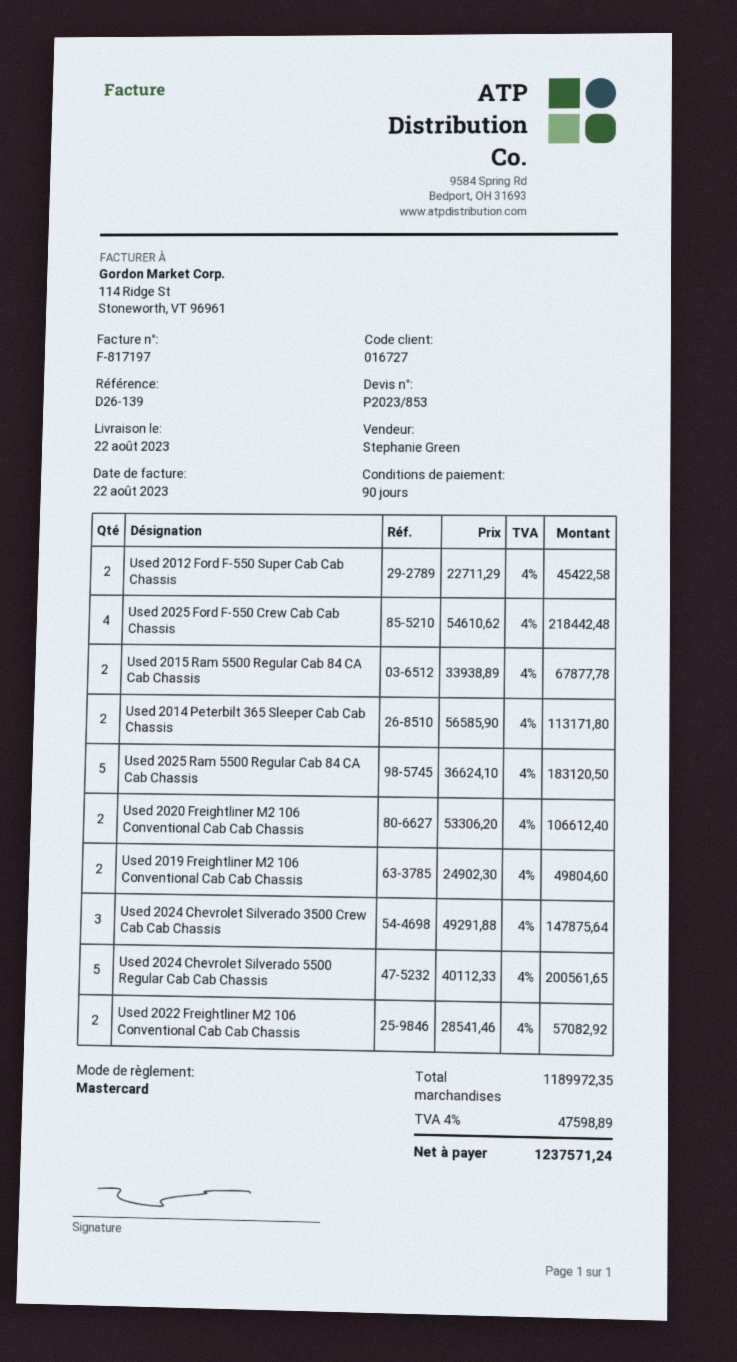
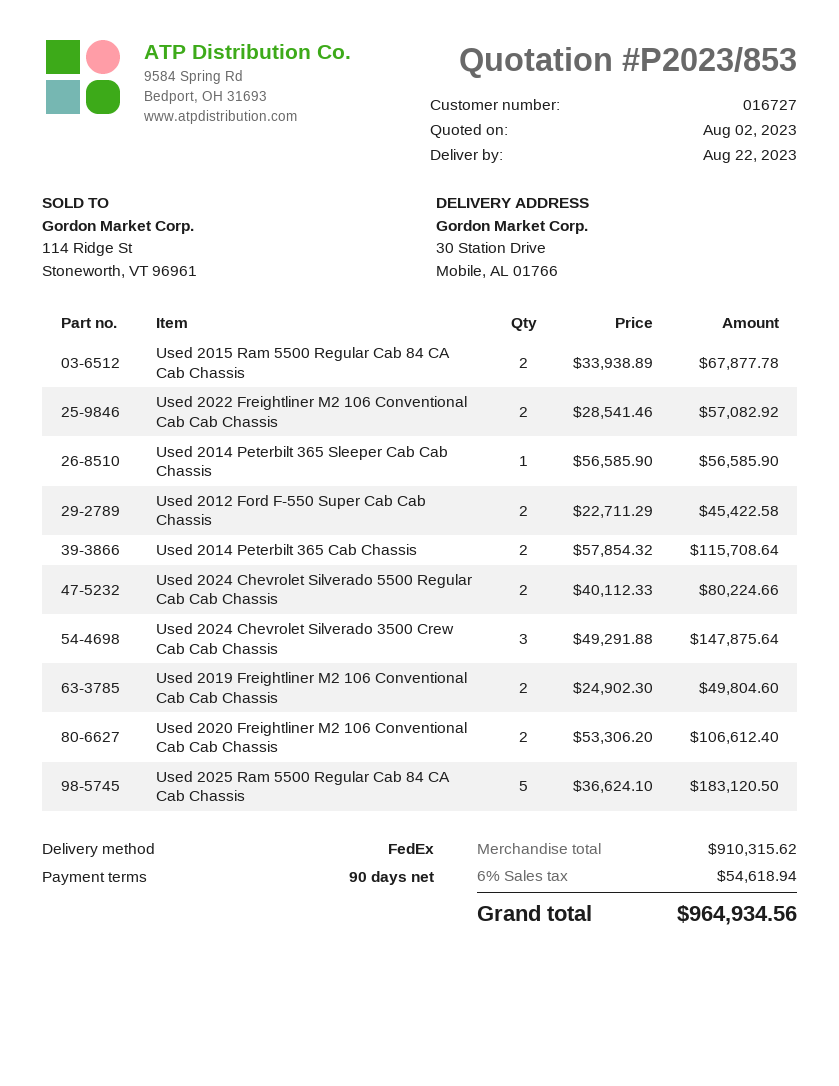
Used 2025 Ford F-550 Crew Cab Cab Chassis: 4 x 54610.62 = 218442.48 -> none
Used 2014 Peterbilt 365 Sleeper Cab Cab Chassis: 2 x 56585.90 = 113171.80 -> 1 x 56585.90 = 56585.90
Used 2024 Chevrolet Silverado 5500 Regular Cab Cab Chassis: 5 x 40112.33 = 200561.65 -> 2 x 40112.33 = 80224.66
Used 2014 Peterbilt 365 Cab Chassis: none -> 2 x 57854.32 = 115708.64
subtotal: 1189972.35 -> 910315.62
tax: 4% = 47598.89 -> 6% = 54618.94
total: 1237571.24 -> 964934.56

